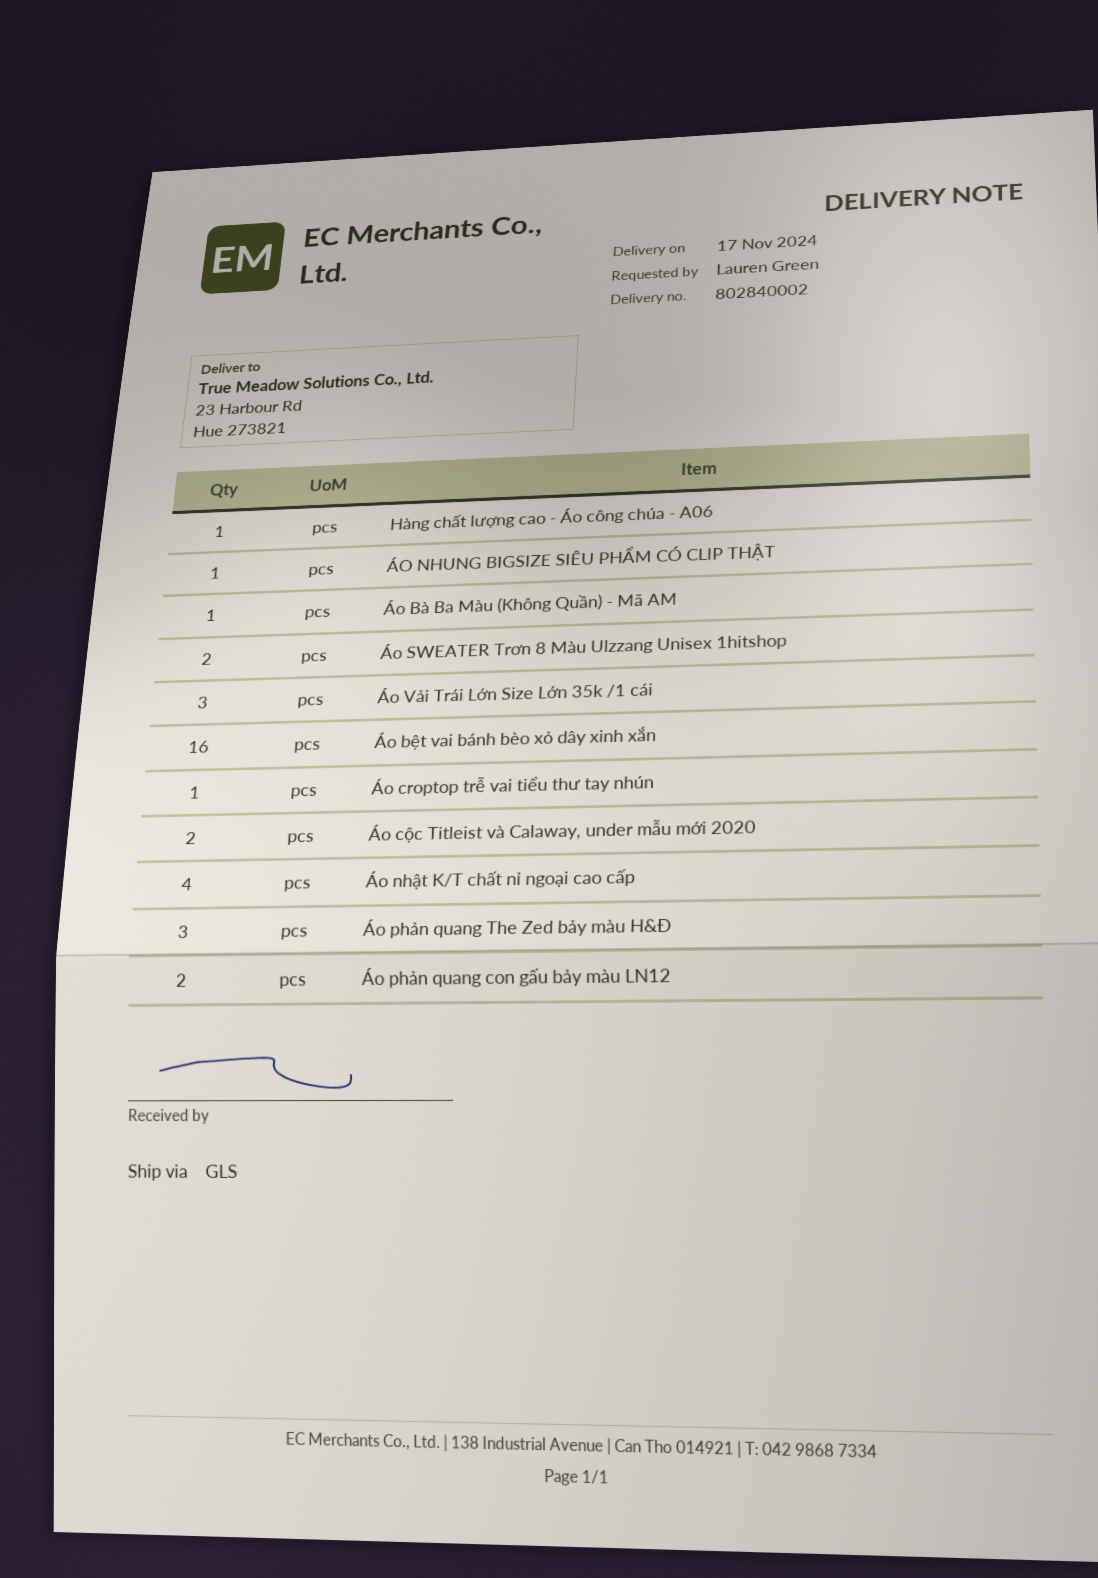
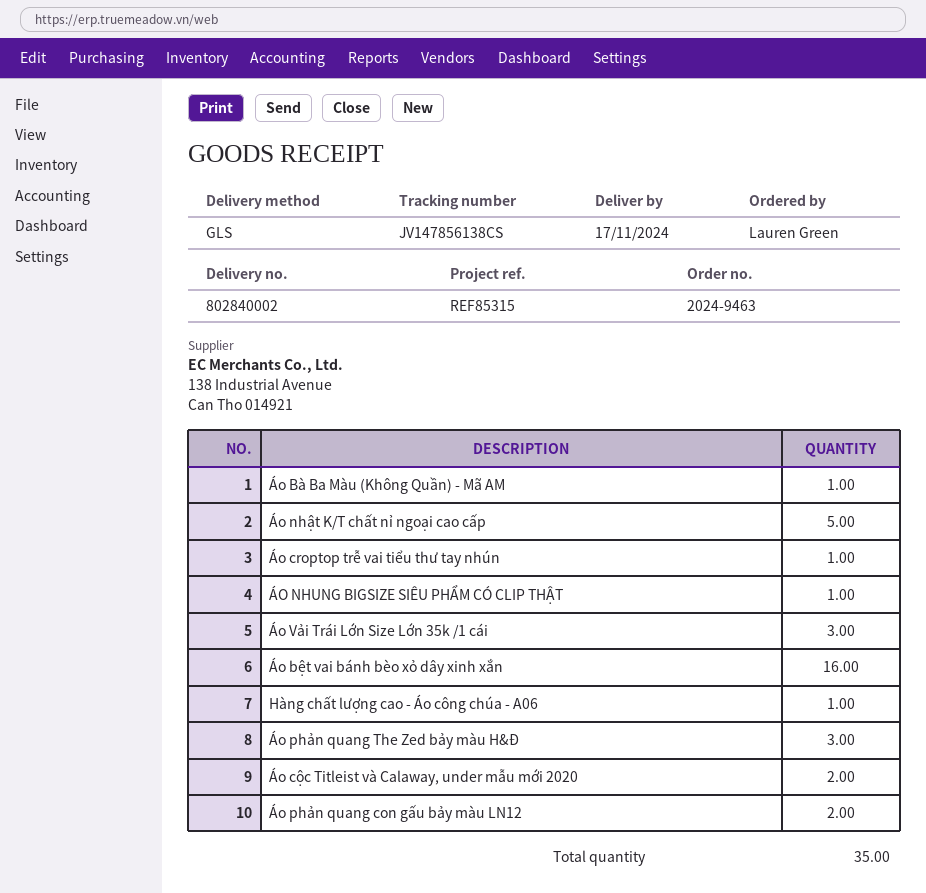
Áo SWEATER Trơn 8 Màu Ulzzang Unisex 1hitshop: 2 -> none
Áo nhật K/T chất nỉ ngoại cao cấp: 4 -> 5

